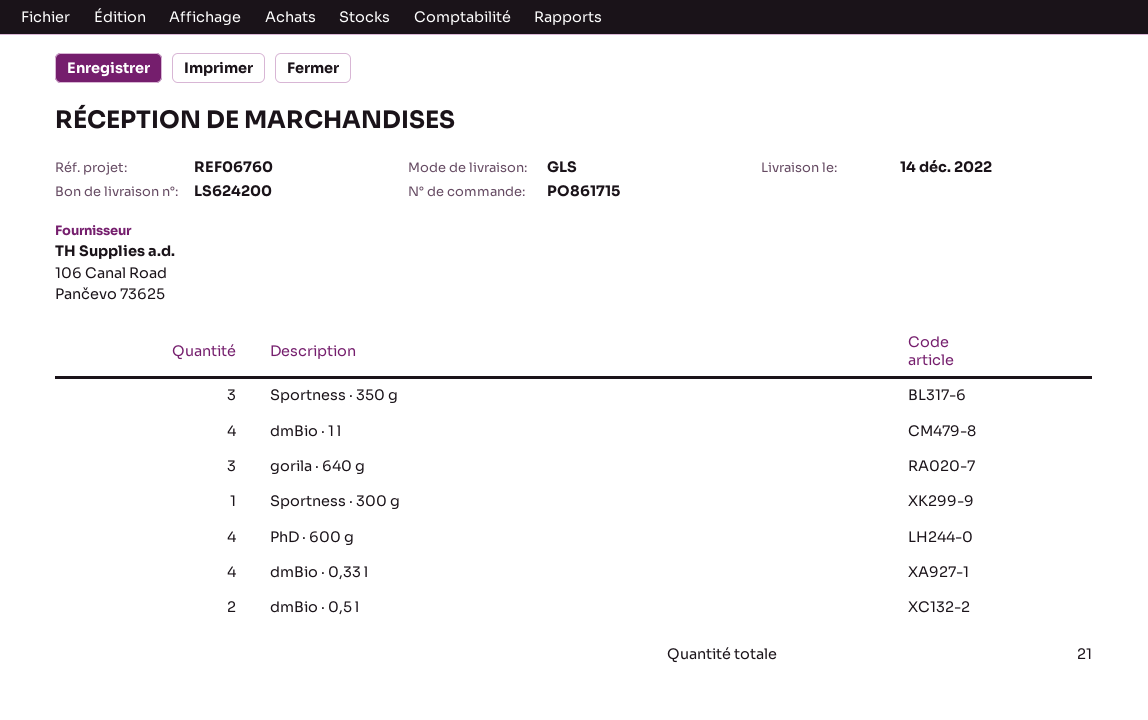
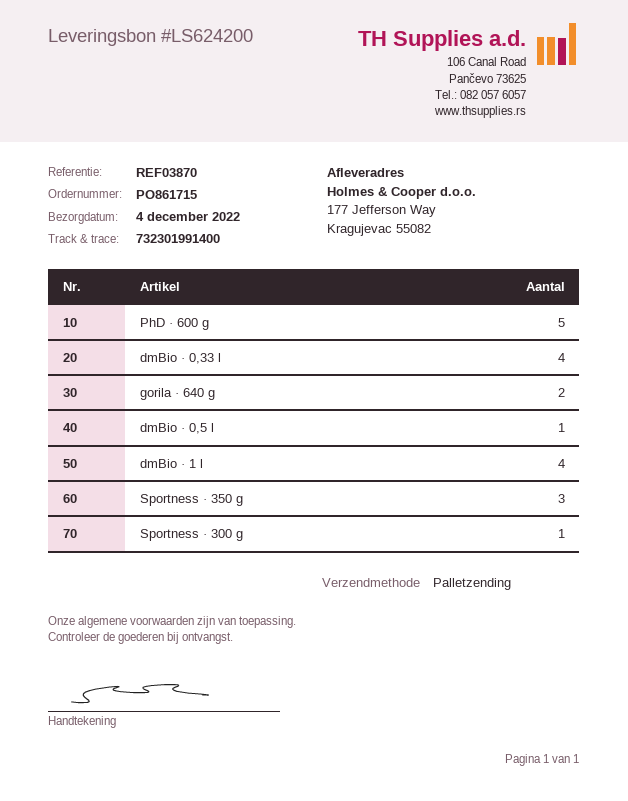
delivery date: 2022-12-14 -> 2022-12-04
reference: REF06760 -> REF03870
shipping method: GLS -> pallet freight
gorila · 640 g: 3 -> 2
PhD · 600 g: 4 -> 5
dmBio · 0,5 l: 2 -> 1

